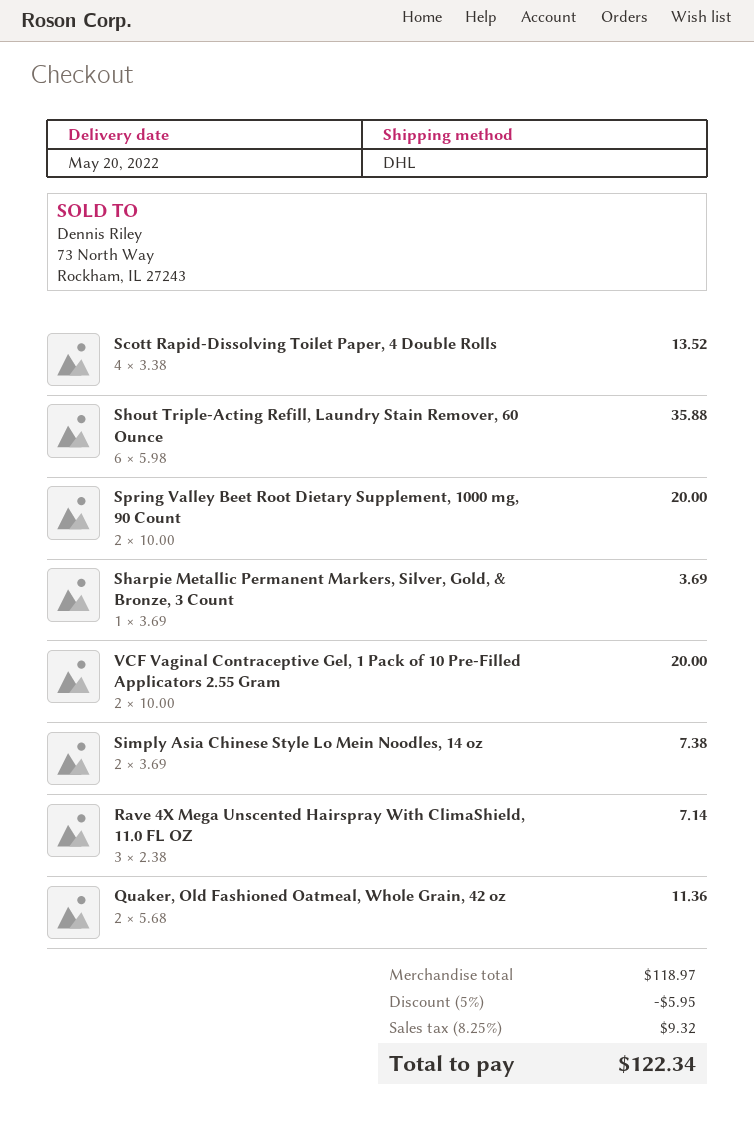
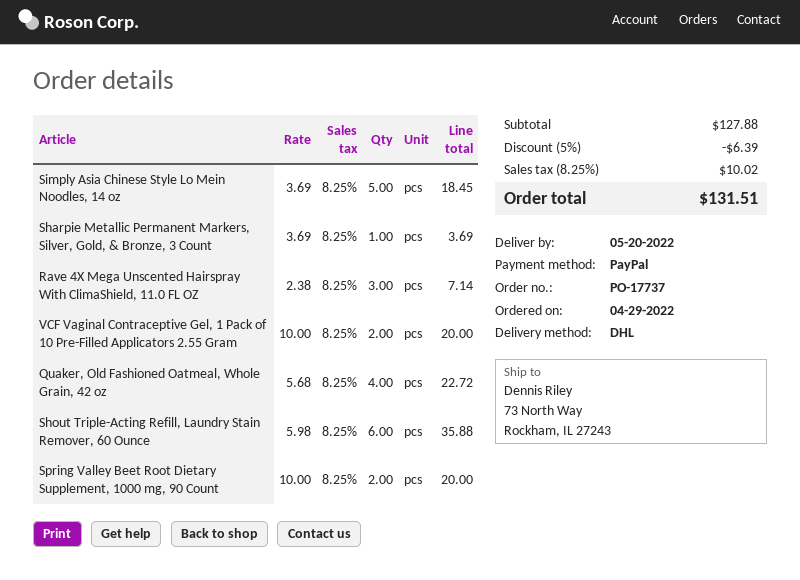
Scott Rapid-Dissolving Toilet Paper, 4 Double Rolls: 4 x 3.38 = 13.52 -> none
Simply Asia Chinese Style Lo Mein Noodles, 14 oz: 2 x 3.69 = 7.38 -> 5 x 3.69 = 18.45
Quaker, Old Fashioned Oatmeal, Whole Grain, 42 oz: 2 x 5.68 = 11.36 -> 4 x 5.68 = 22.72
subtotal: 118.97 -> 127.88
discount: 5% = 5.95 -> 5% = 6.39
tax: 8.25% = 9.32 -> 8.25% = 10.02
total: 122.34 -> 131.51

